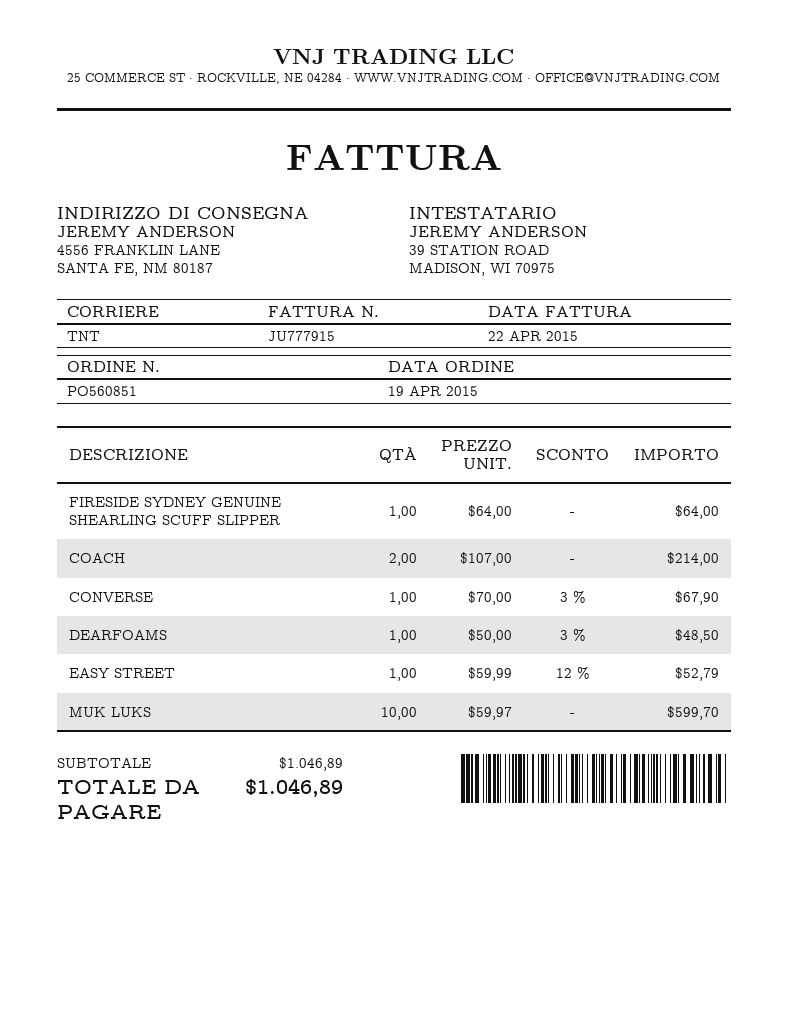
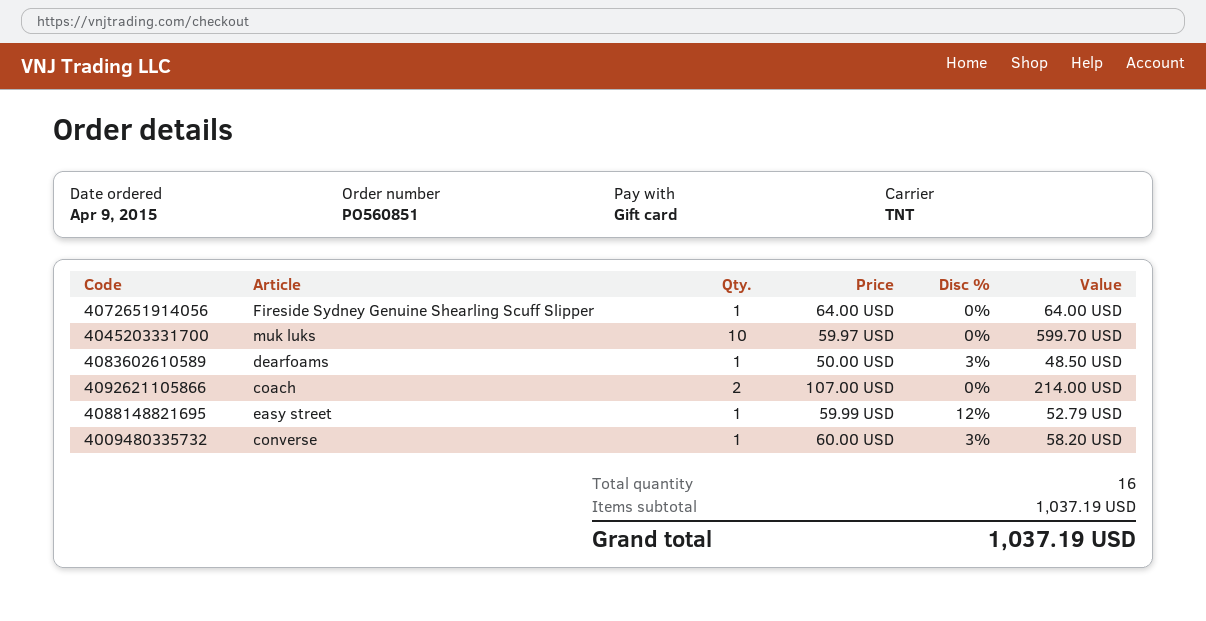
order date: 2015-04-19 -> 2015-04-09
CONVERSE: 1 x 70.00 - 3% = 67.90 -> 1 x 60.00 - 3% = 58.20
subtotal: 1046.89 -> 1037.19
total: 1046.89 -> 1037.19

